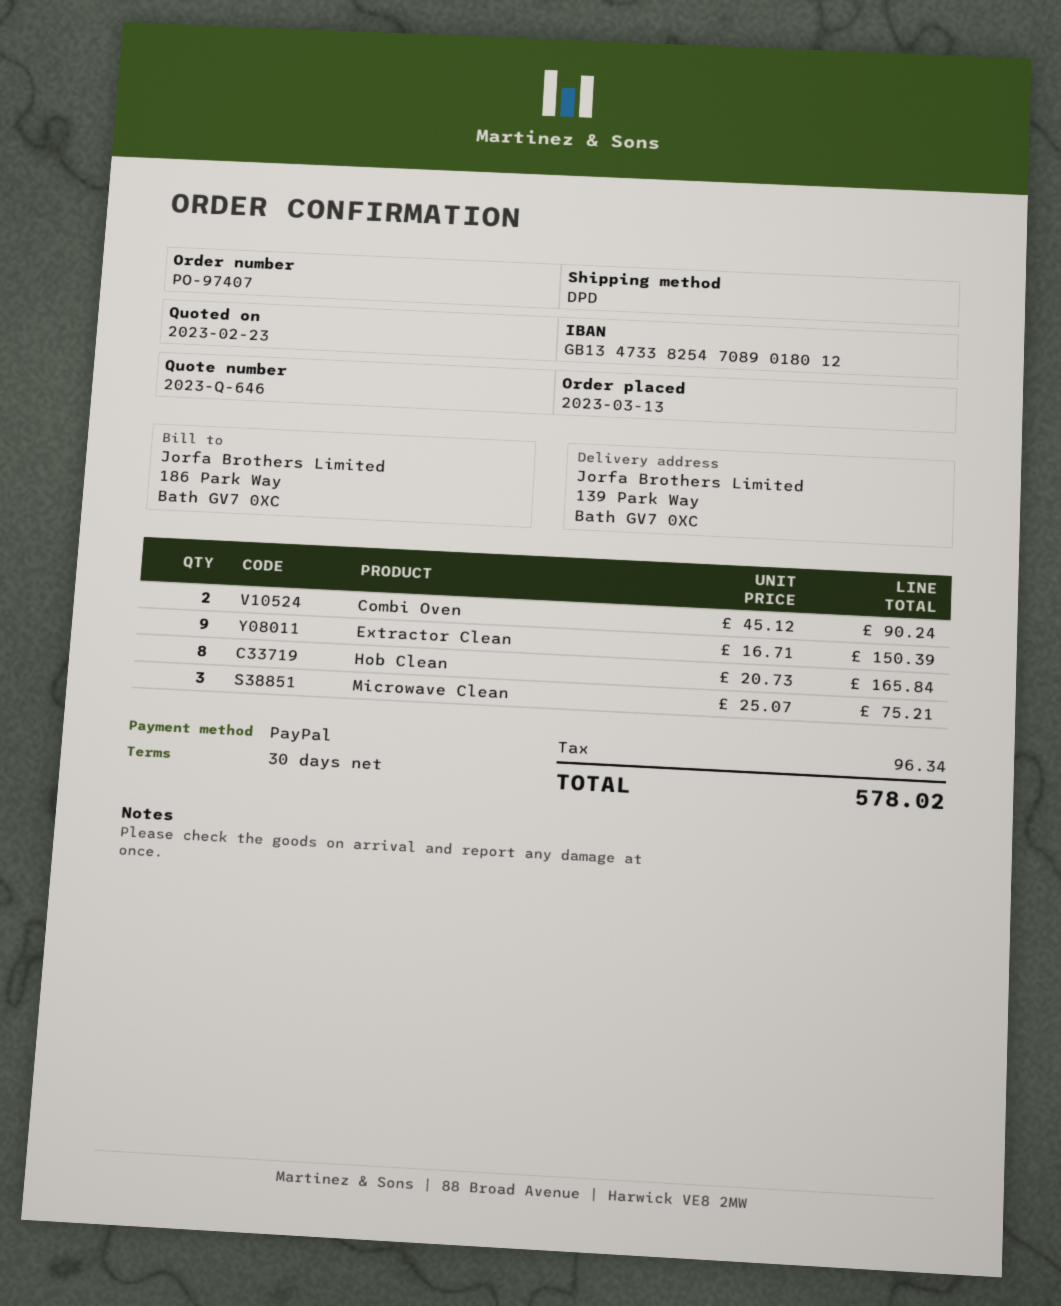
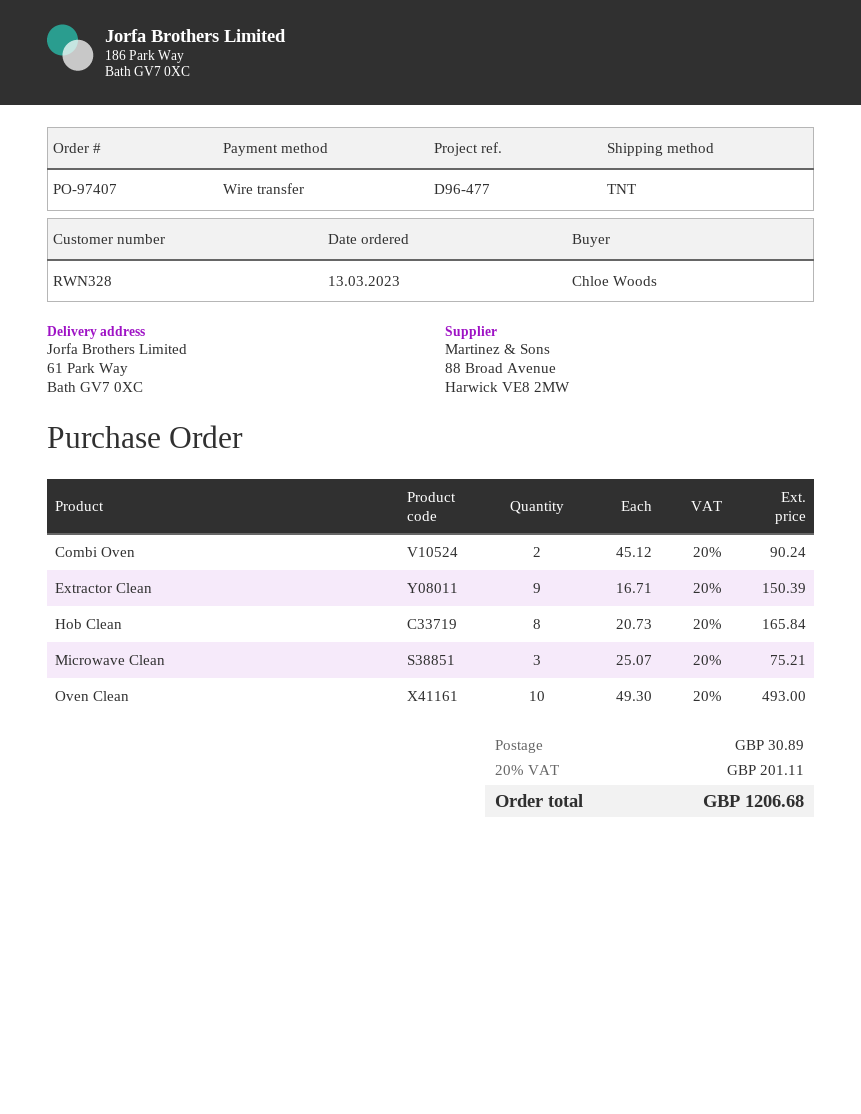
payment method: PayPal -> bank transfer
shipping method: DPD -> TNT
ship to: 139 Park Way, Bath GV7 0XC -> 61 Park Way, Bath GV7 0XC
Oven Clean: none -> 10 x 49.30 = 493.00
shipping: none -> 30.89
tax: 96.34 -> 201.11
total: 578.02 -> 1206.68

